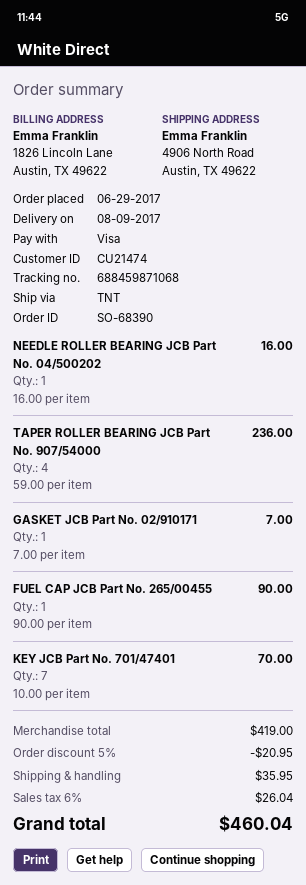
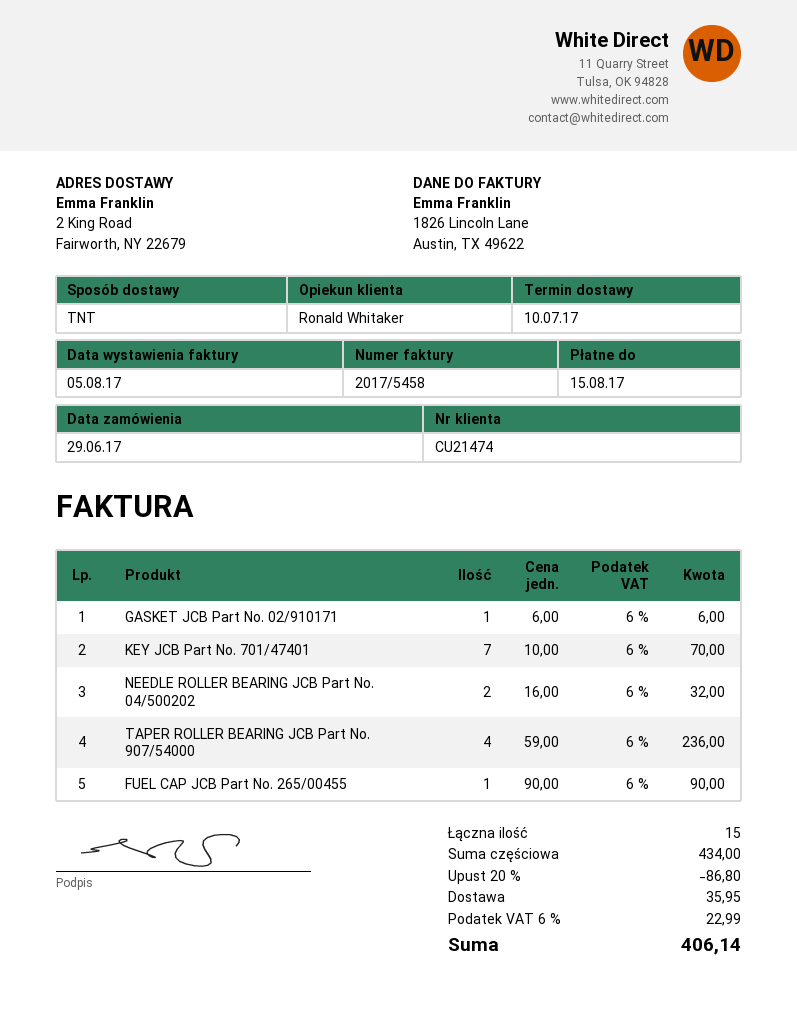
delivery date: 2017-08-09 -> 2017-07-10
ship to: 4906 North Road, Austin, TX 49622 -> 2 King Road, Fairworth, NY 22679
NEEDLE ROLLER BEARING JCB Part No. 04/500202: 1 x 16.00 = 16.00 -> 2 x 16.00 = 32.00
GASKET JCB Part No. 02/910171: 1 x 7.00 = 7.00 -> 1 x 6.00 = 6.00
subtotal: 419.00 -> 434.00
discount: 5% = 20.95 -> 20% = 86.80
tax: 6% = 26.04 -> 6% = 22.99
total: 460.04 -> 406.14

